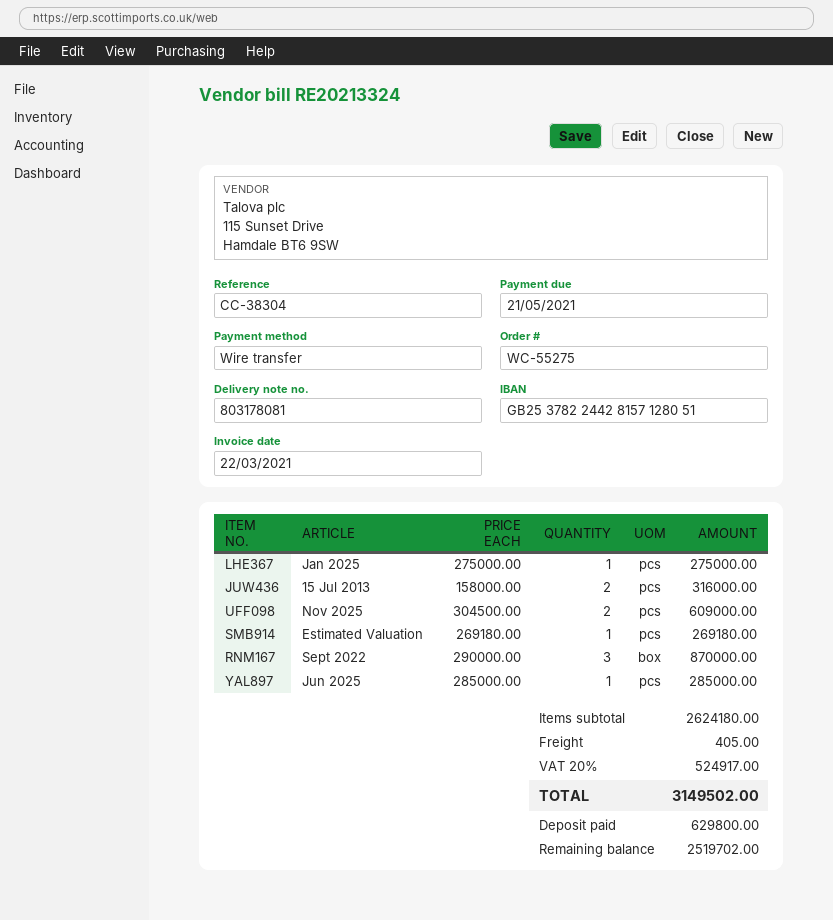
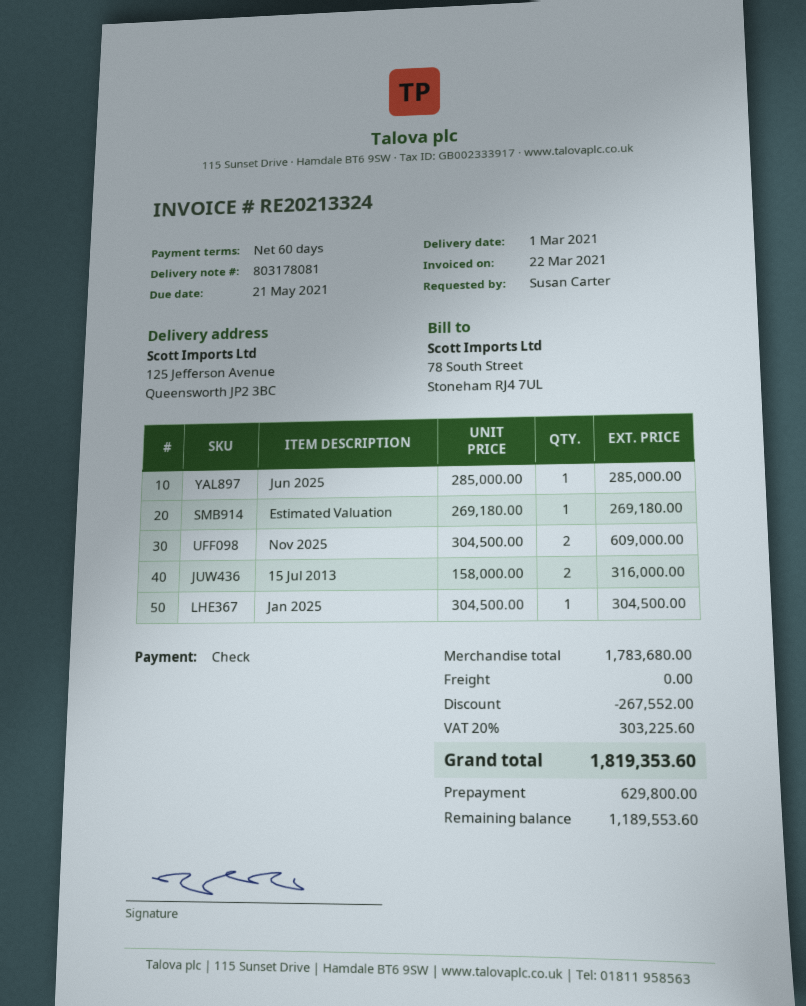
payment method: bank transfer -> cheque
Jan 2025: 1 x 275000.00 = 275000.00 -> 1 x 304500.00 = 304500.00
Sept 2022: 3 x 290000.00 = 870000.00 -> none
subtotal: 2624180.00 -> 1783680.00
discount: none -> 267552.00
shipping: 405.00 -> 0.00
tax: 20% = 524917.00 -> 20% = 303225.60
total: 3149502.00 -> 1819353.60
balance: 2519702.00 -> 1189553.60

